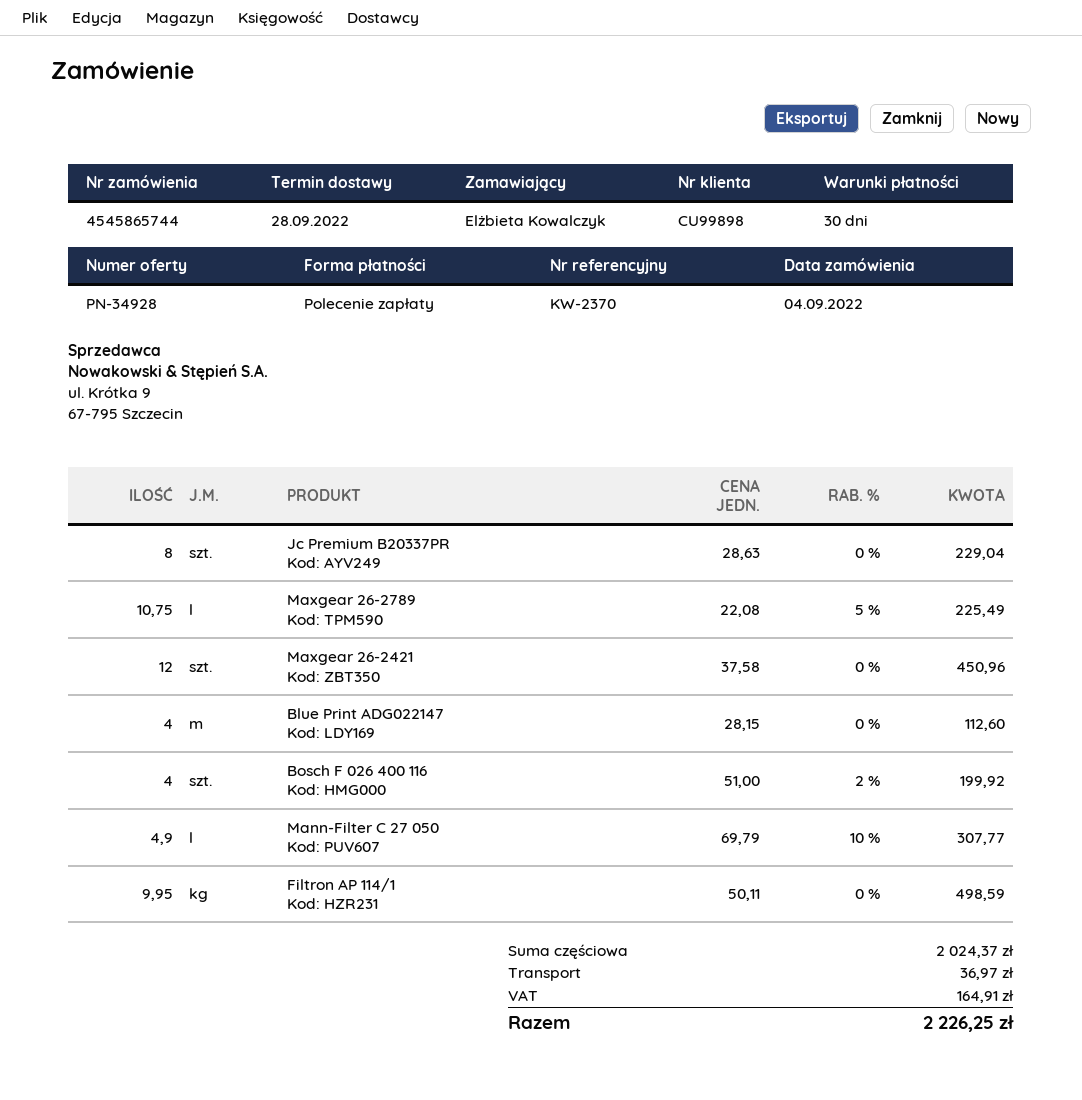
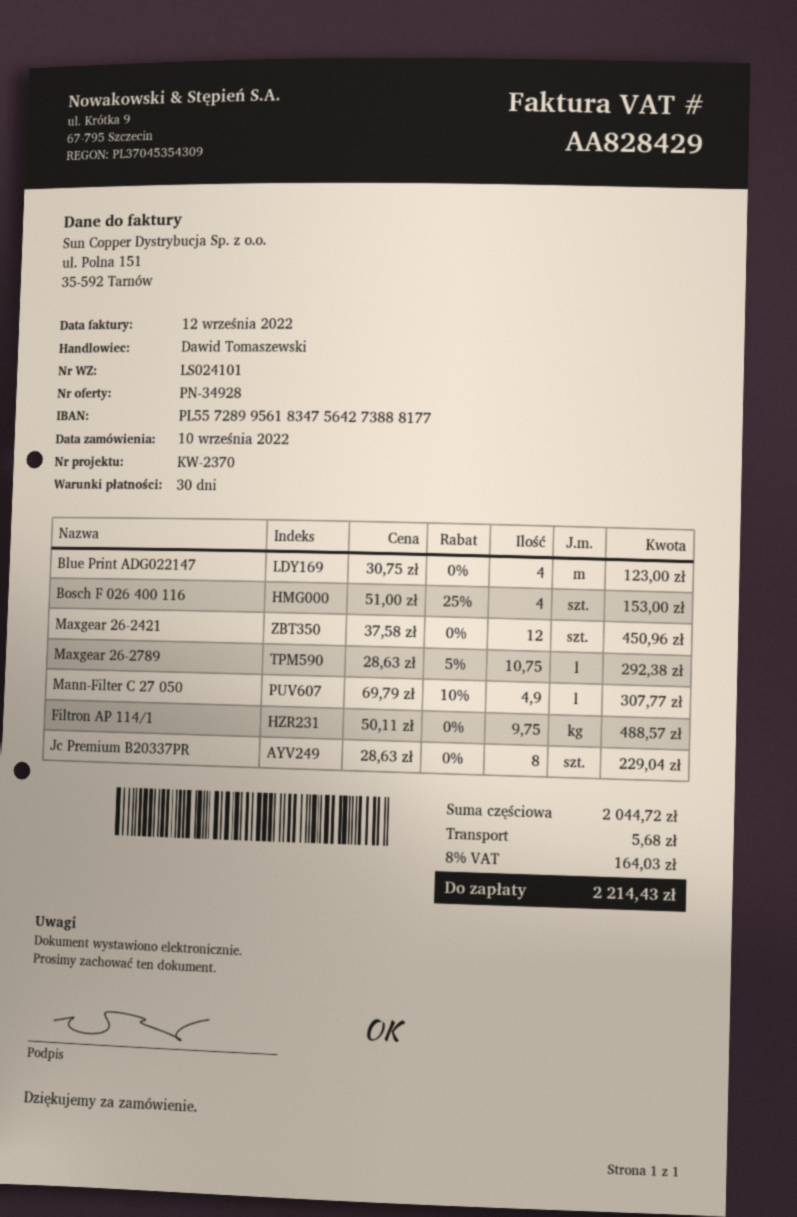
order date: 2022-09-04 -> 2022-09-10
Maxgear 26-2789: 10.75 x 22.08 - 5% = 225.49 -> 10.75 x 28.63 - 5% = 292.38
Blue Print ADG022147: 4 x 28.15 = 112.60 -> 4 x 30.75 = 123.00
Bosch F 026 400 116: 4 x 51.00 - 2% = 199.92 -> 4 x 51.00 - 25% = 153.00
Filtron AP 114/1: 9.95 x 50.11 = 498.59 -> 9.75 x 50.11 = 488.57
subtotal: 2024.37 -> 2044.72
shipping: 36.97 -> 5.68
tax: 164.91 -> 164.03
total: 2226.25 -> 2214.43

